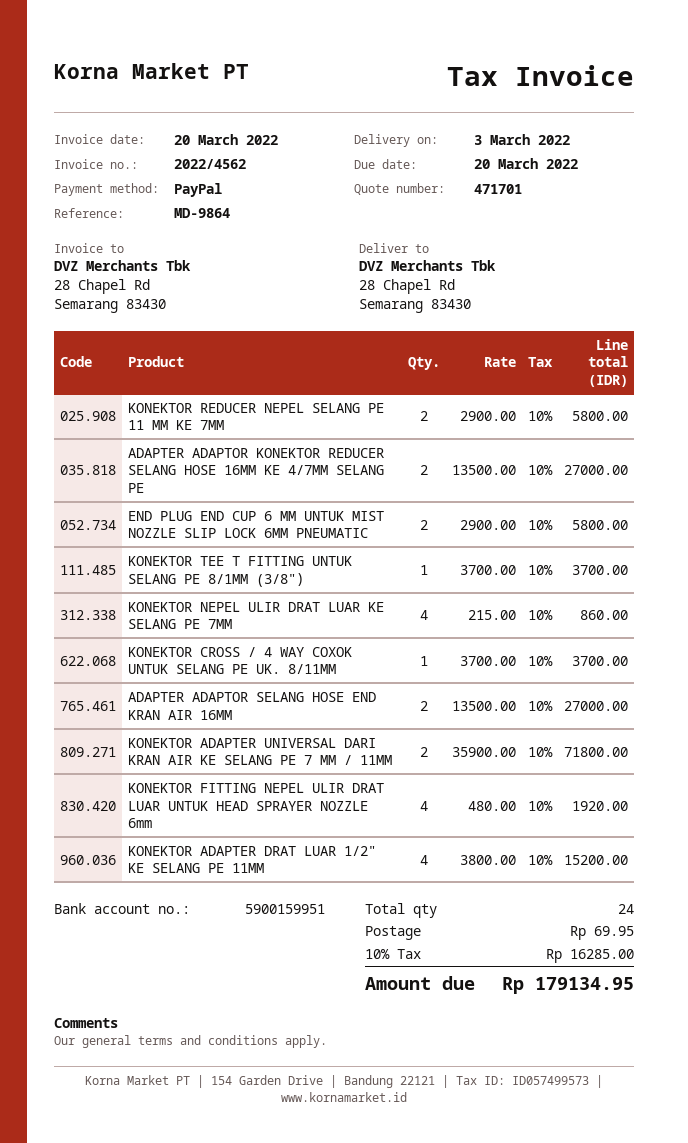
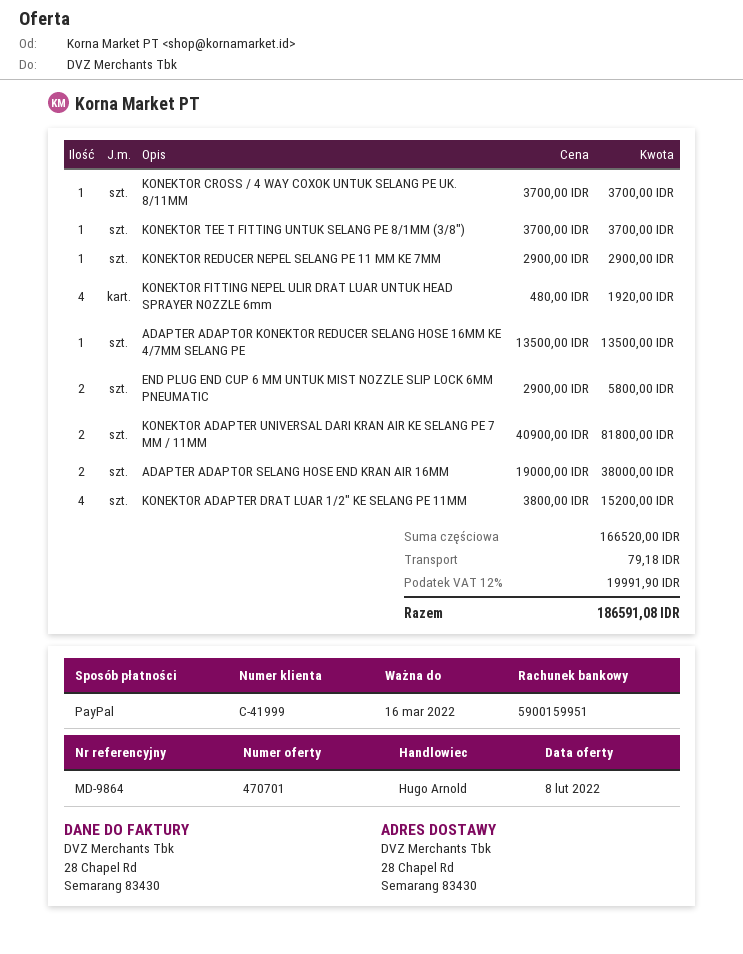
quote number: 471701 -> 470701
KONEKTOR REDUCER NEPEL SELANG PE 11 MM KE 7MM: 2 x 2900.00 = 5800.00 -> 1 x 2900.00 = 2900.00
ADAPTER ADAPTOR KONEKTOR REDUCER SELANG HOSE 16MM KE 4/7MM SELANG PE: 2 x 13500.00 = 27000.00 -> 1 x 13500.00 = 13500.00
KONEKTOR NEPEL ULIR DRAT LUAR KE SELANG PE 7MM: 4 x 215.00 = 860.00 -> none
ADAPTER ADAPTOR SELANG HOSE END KRAN AIR 16MM: 2 x 13500.00 = 27000.00 -> 2 x 19000.00 = 38000.00
KONEKTOR ADAPTER UNIVERSAL DARI KRAN AIR KE SELANG PE 7 MM / 11MM: 2 x 35900.00 = 71800.00 -> 2 x 40900.00 = 81800.00
shipping: 69.95 -> 79.18
tax: 10% = 16285.00 -> 12% = 19991.90
total: 179134.95 -> 186591.08

